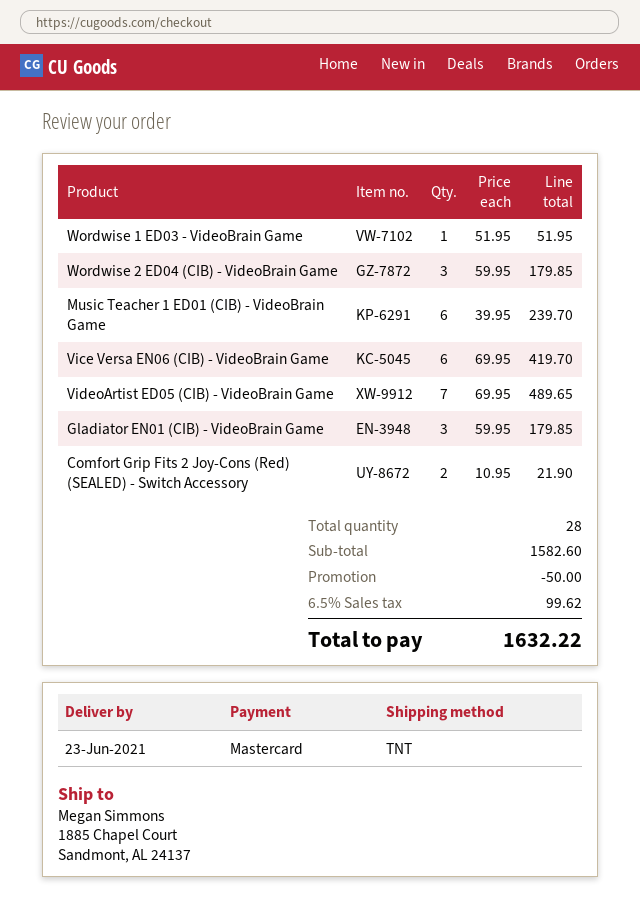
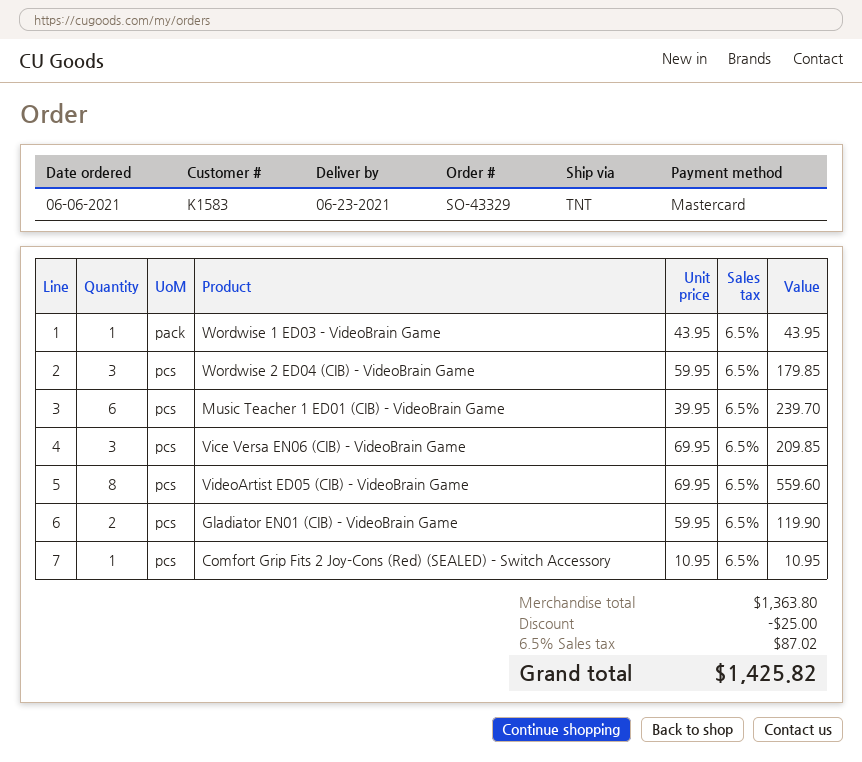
Wordwise 1 ED03 - VideoBrain Game: 1 x 51.95 = 51.95 -> 1 x 43.95 = 43.95
Vice Versa EN06 (CIB) - VideoBrain Game: 6 x 69.95 = 419.70 -> 3 x 69.95 = 209.85
VideoArtist ED05 (CIB) - VideoBrain Game: 7 x 69.95 = 489.65 -> 8 x 69.95 = 559.60
Gladiator EN01 (CIB) - VideoBrain Game: 3 x 59.95 = 179.85 -> 2 x 59.95 = 119.90
Comfort Grip Fits 2 Joy-Cons (Red) (SEALED) - Switch Accessory: 2 x 10.95 = 21.90 -> 1 x 10.95 = 10.95
subtotal: 1582.60 -> 1363.80
discount: 50.00 -> 25.00
tax: 6.5% = 99.62 -> 6.5% = 87.02
total: 1632.22 -> 1425.82

